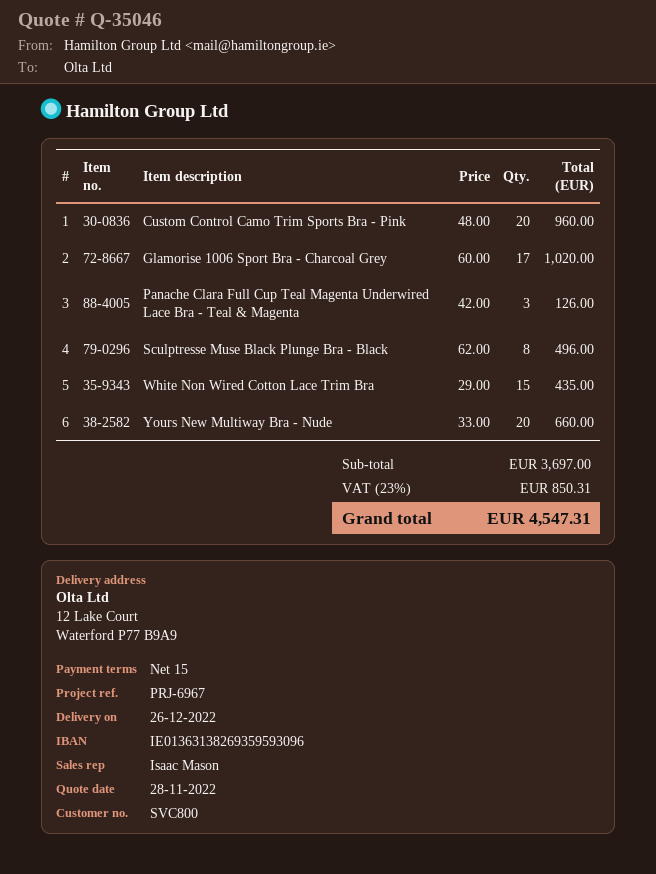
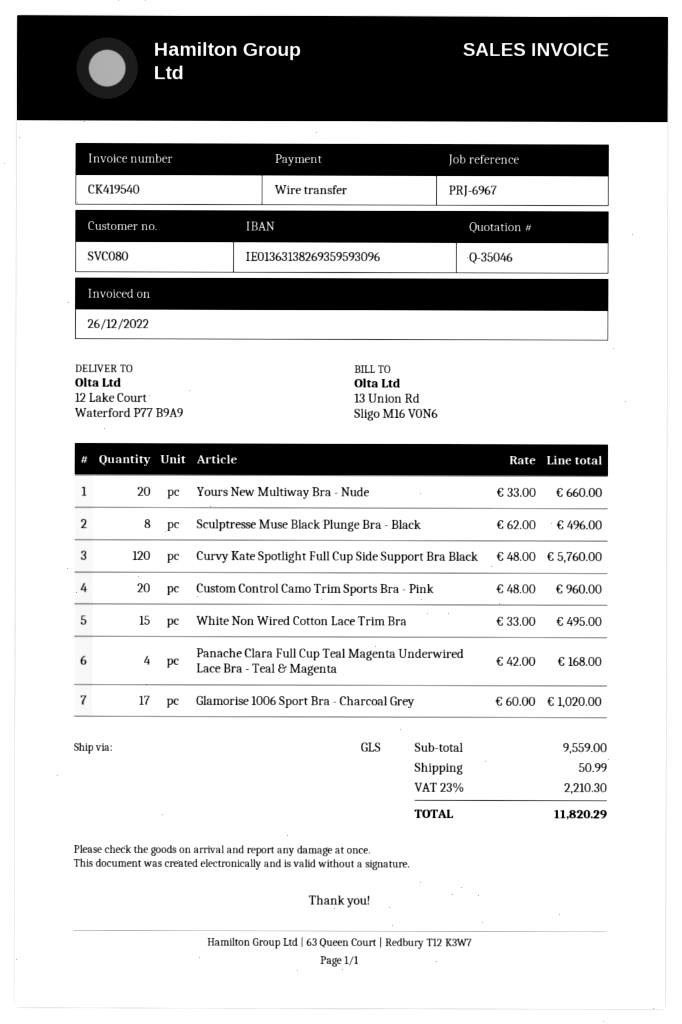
customer number: SVC800 -> SVC080
Panache Clara Full Cup Teal Magenta Underwired Lace Bra - Teal & Magenta: 3 x 42.00 = 126.00 -> 4 x 42.00 = 168.00
White Non Wired Cotton Lace Trim Bra: 15 x 29.00 = 435.00 -> 15 x 33.00 = 495.00
Curvy Kate Spotlight Full Cup Side Support Bra Black: none -> 120 x 48.00 = 5760.00
subtotal: 3697.00 -> 9559.00
shipping: none -> 50.99
tax: 23% = 850.31 -> 23% = 2210.30
total: 4547.31 -> 11820.29

